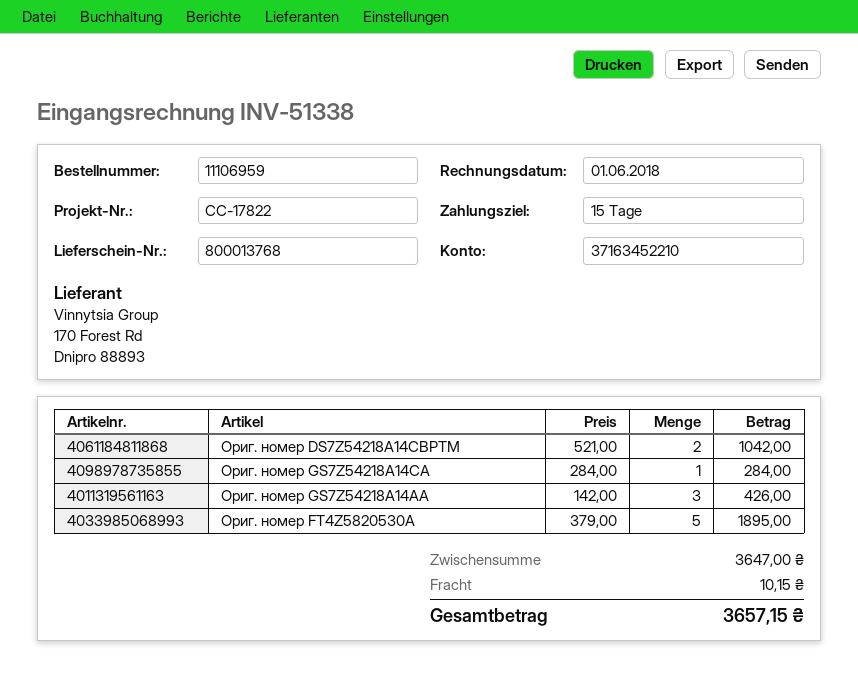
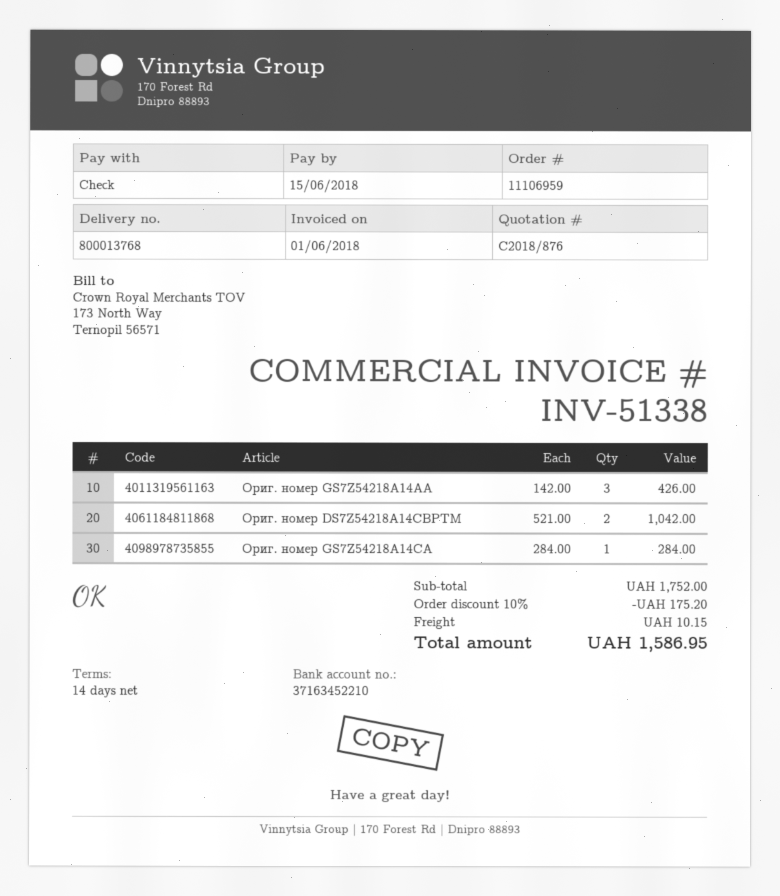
payment terms: 15 days -> 14 days
Ориг. номер FT4Z5820530A: 5 x 379.00 = 1895.00 -> none
subtotal: 3647.00 -> 1752.00
discount: none -> 10% = 175.20
total: 3657.15 -> 1586.95

